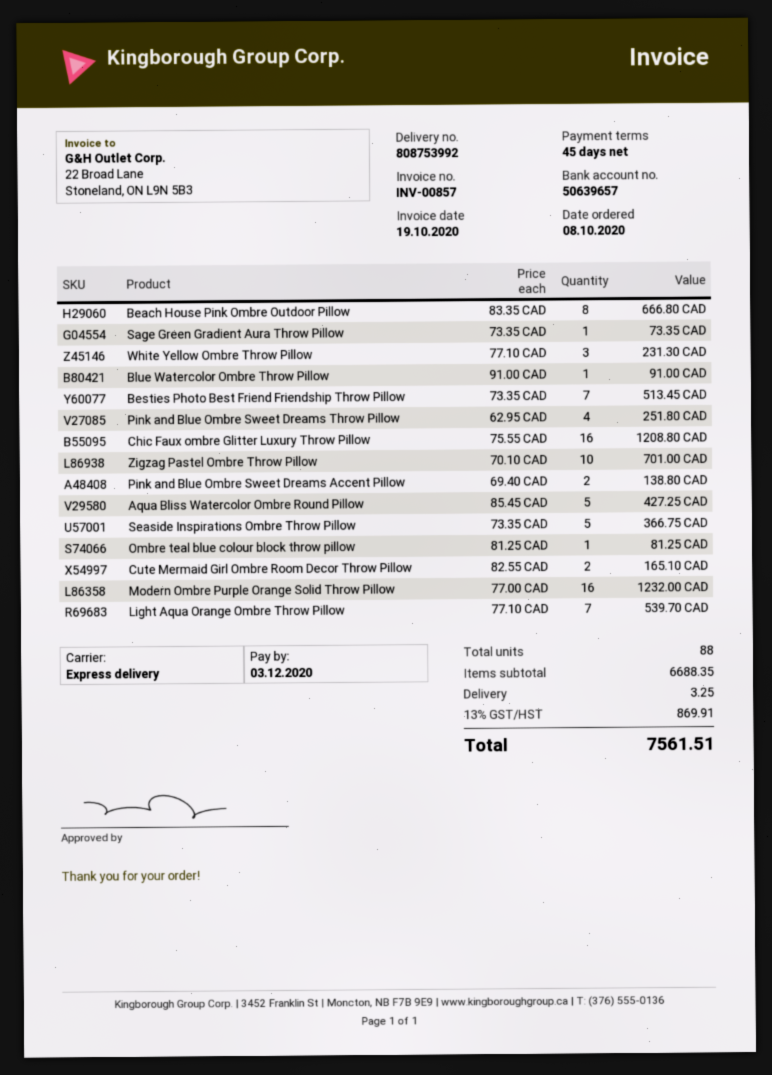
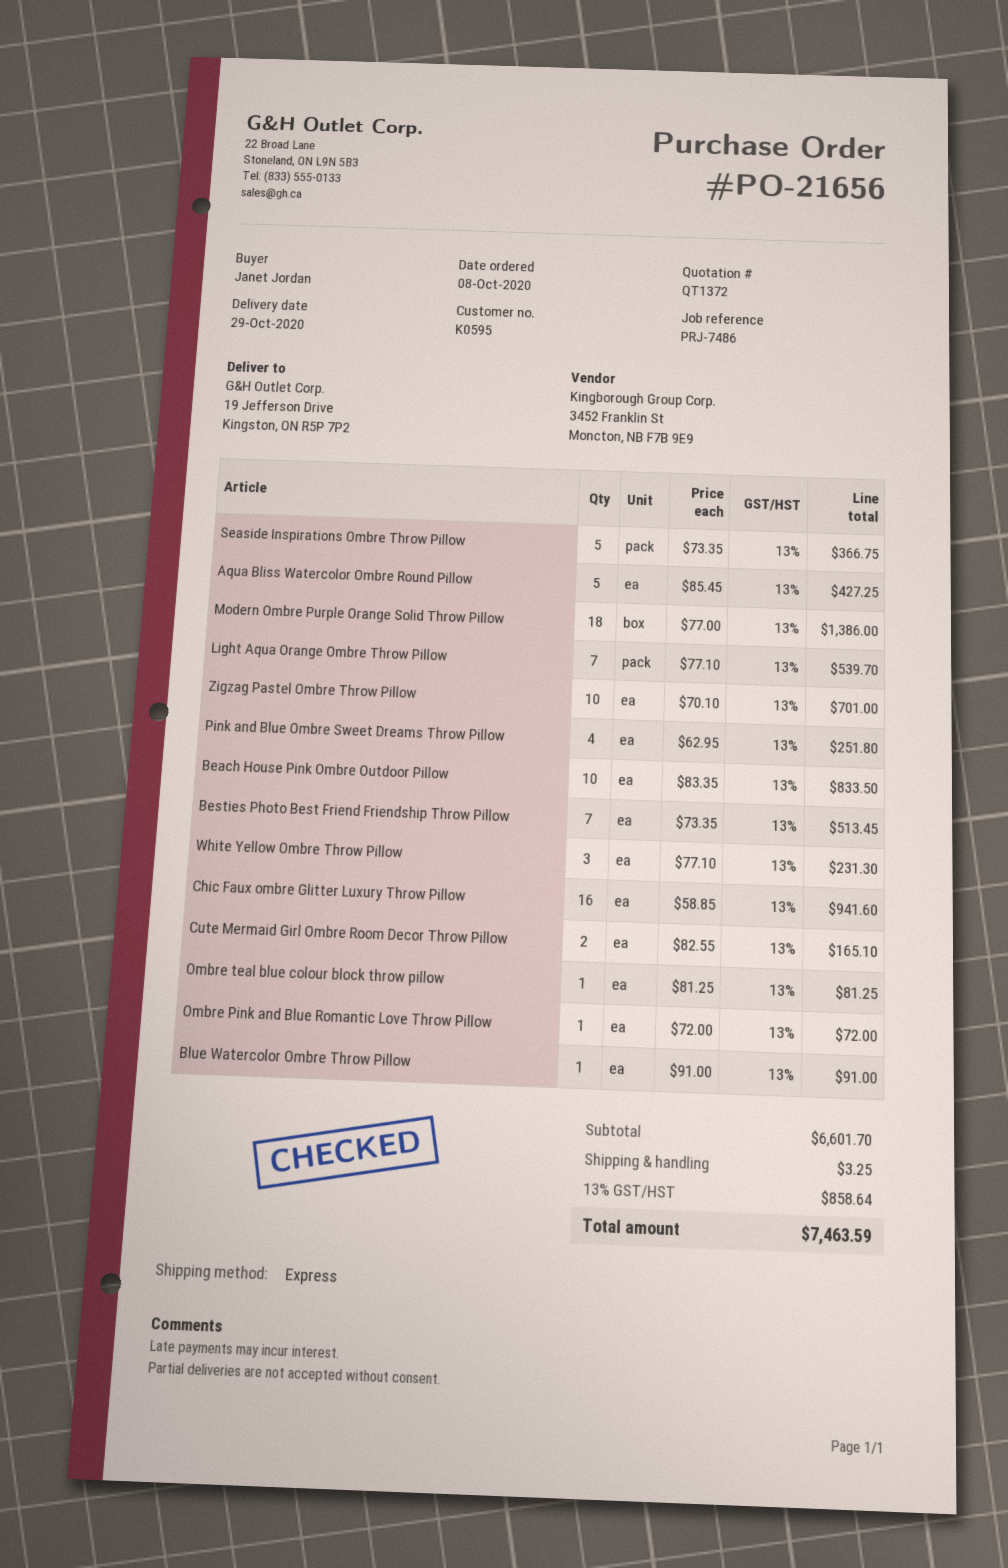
Beach House Pink Ombre Outdoor Pillow: 8 x 83.35 = 666.80 -> 10 x 83.35 = 833.50
Sage Green Gradient Aura Throw Pillow: 1 x 73.35 = 73.35 -> none
Chic Faux ombre Glitter Luxury Throw Pillow: 16 x 75.55 = 1208.80 -> 16 x 58.85 = 941.60
Pink and Blue Ombre Sweet Dreams Accent Pillow: 2 x 69.40 = 138.80 -> none
Modern Ombre Purple Orange Solid Throw Pillow: 16 x 77.00 = 1232.00 -> 18 x 77.00 = 1386.00
Ombre Pink and Blue Romantic Love Throw Pillow: none -> 1 x 72.00 = 72.00
subtotal: 6688.35 -> 6601.70
tax: 13% = 869.91 -> 13% = 858.64
total: 7561.51 -> 7463.59

